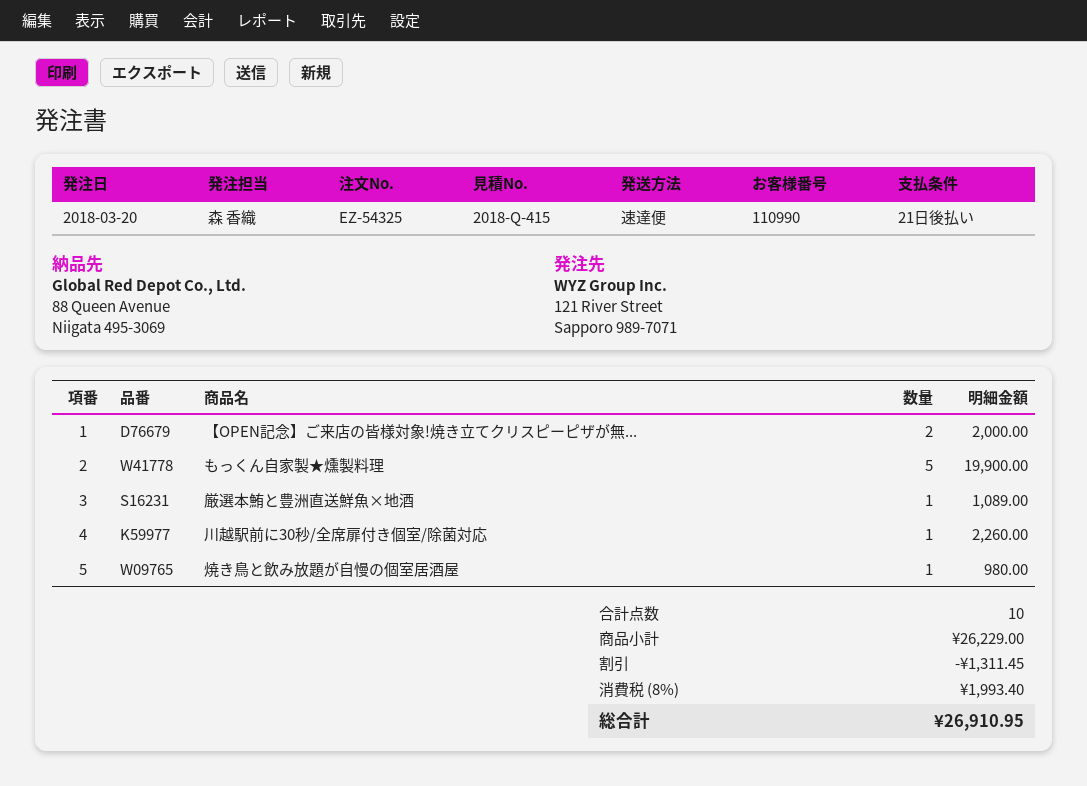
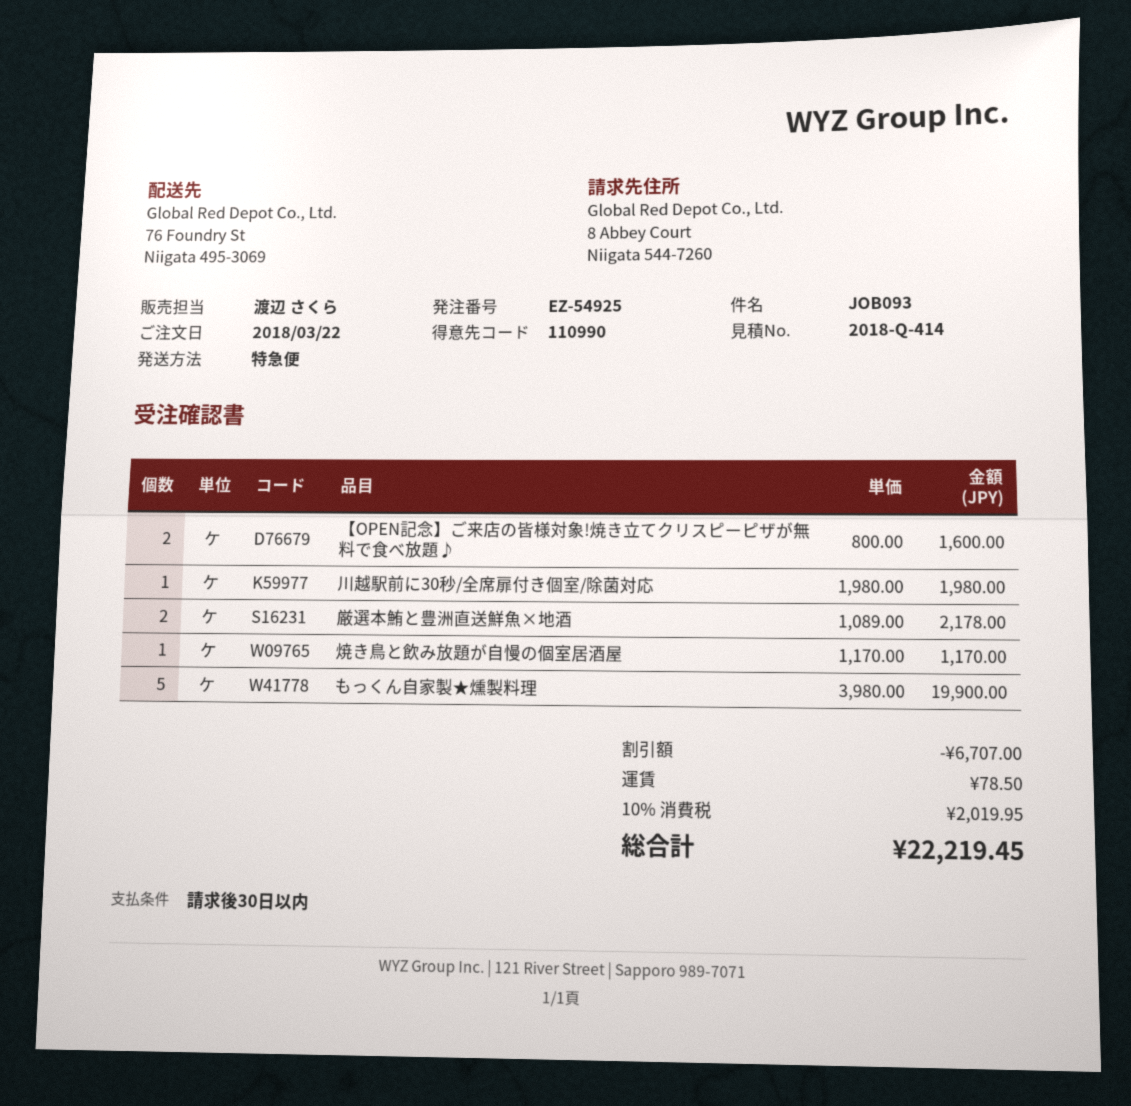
quote number: 2018-Q-415 -> 2018-Q-414
order number: EZ-54325 -> EZ-54925
order date: 2018-03-20 -> 2018-03-22
payment terms: 21 days -> 30 days
ship to: 88 Queen Avenue, Niigata 495-3069 -> 76 Foundry St, Niigata 495-3069
【OPEN記念】ご来店の皆様対象!焼き立てクリスピーピザが無...: 2 for 2000.00 -> 2 for 1600.00
厳選本鮪と豊洲直送鮮魚×地酒: 1 for 1089.00 -> 2 for 2178.00
川越駅前に30秒/全席扉付き個室/除菌対応: 1 for 2260.00 -> 1 for 1980.00
焼き鳥と飲み放題が自慢の個室居酒屋: 1 for 980.00 -> 1 for 1170.00
discount: 1311.45 -> 6707.00
shipping: none -> 78.50
tax: 8% = 1993.40 -> 10% = 2019.95
total: 26910.95 -> 22219.45

